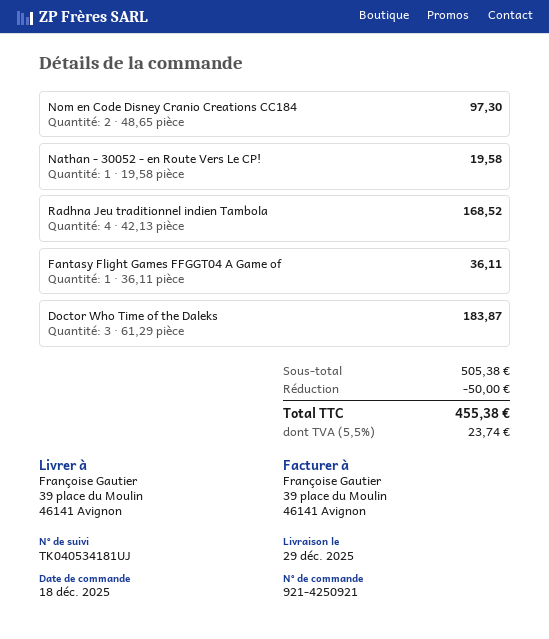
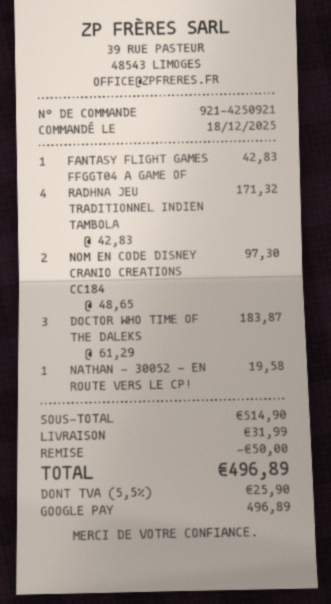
Radhna Jeu traditionnel indien Tambola: 4 x 42.13 = 168.52 -> 4 x 42.83 = 171.32
Fantasy Flight Games FFGGT04 A Game of: 1 x 36.11 = 36.11 -> 1 x 42.83 = 42.83
subtotal: 505.38 -> 514.90
shipping: none -> 31.99
tax: 5.5% = 23.74 -> 5.5% = 25.90
total: 455.38 -> 496.89

